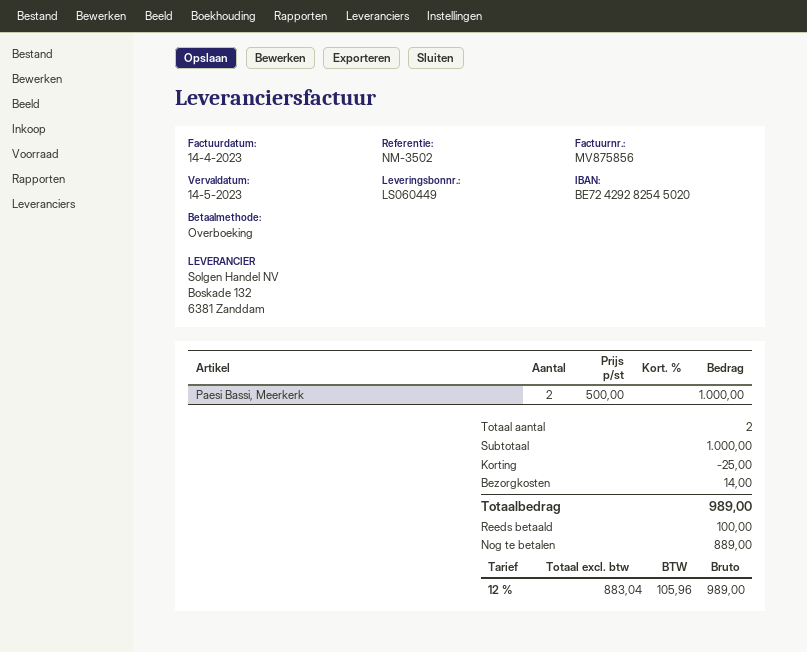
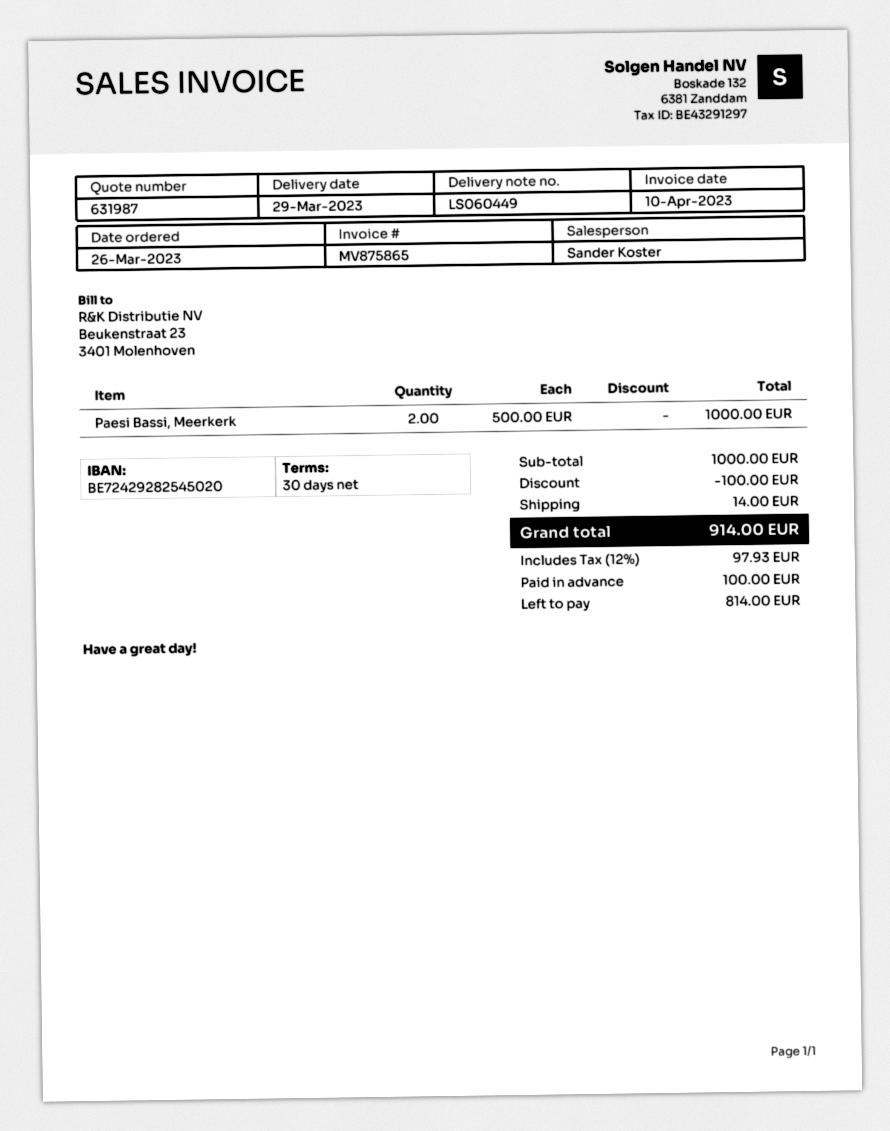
invoice number: MV875856 -> MV875865
invoice date: 2023-04-14 -> 2023-04-10
discount: 25.00 -> 100.00
tax: 12% = 105.96 -> 12% = 97.93
total: 989.00 -> 914.00
balance: 889.00 -> 814.00

